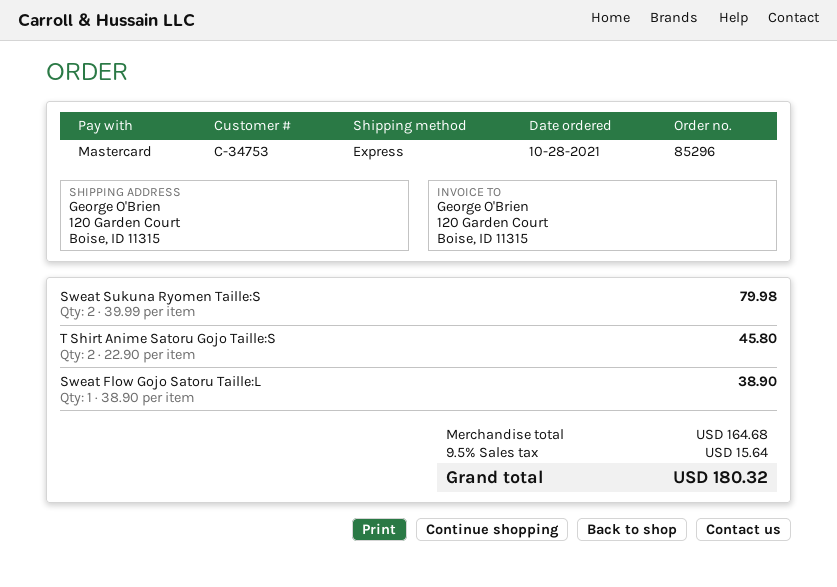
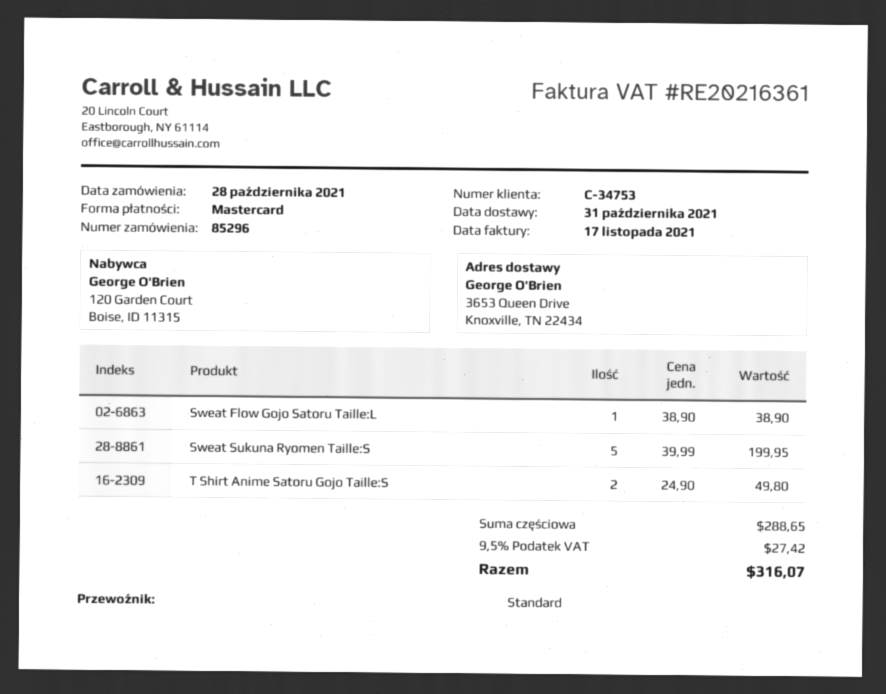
shipping method: express -> standard
ship to: 120 Garden Court, Boise, ID 11315 -> 3653 Queen Drive, Knoxville, TN 22434
Sweat Sukuna Ryomen Taille:S: 2 x 39.99 = 79.98 -> 5 x 39.99 = 199.95
T Shirt Anime Satoru Gojo Taille:S: 2 x 22.90 = 45.80 -> 2 x 24.90 = 49.80
subtotal: 164.68 -> 288.65
tax: 9.5% = 15.64 -> 9.5% = 27.42
total: 180.32 -> 316.07

